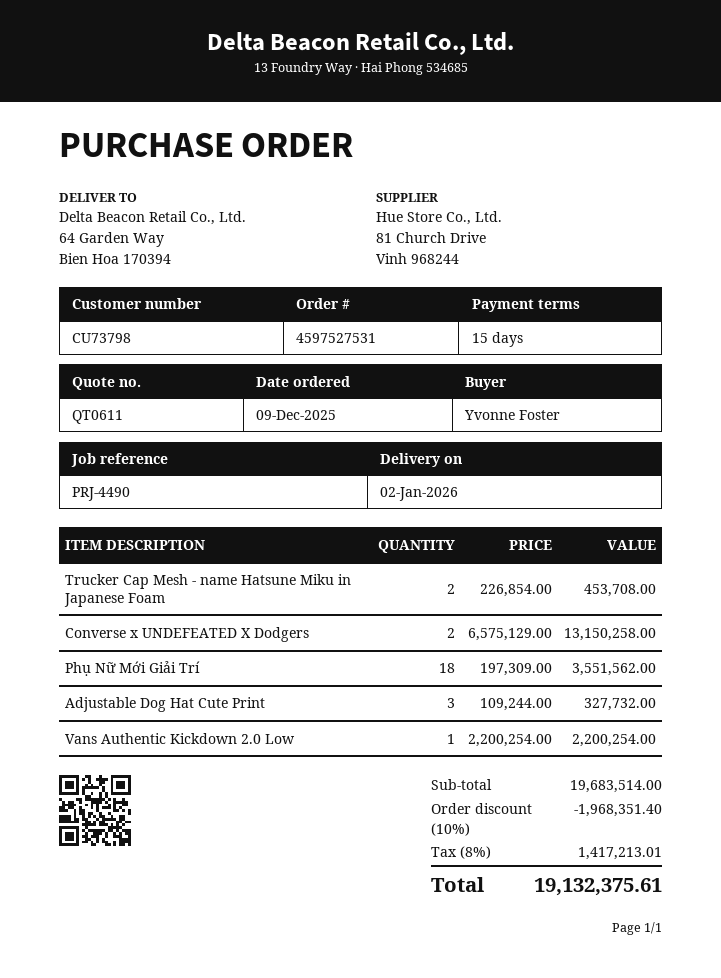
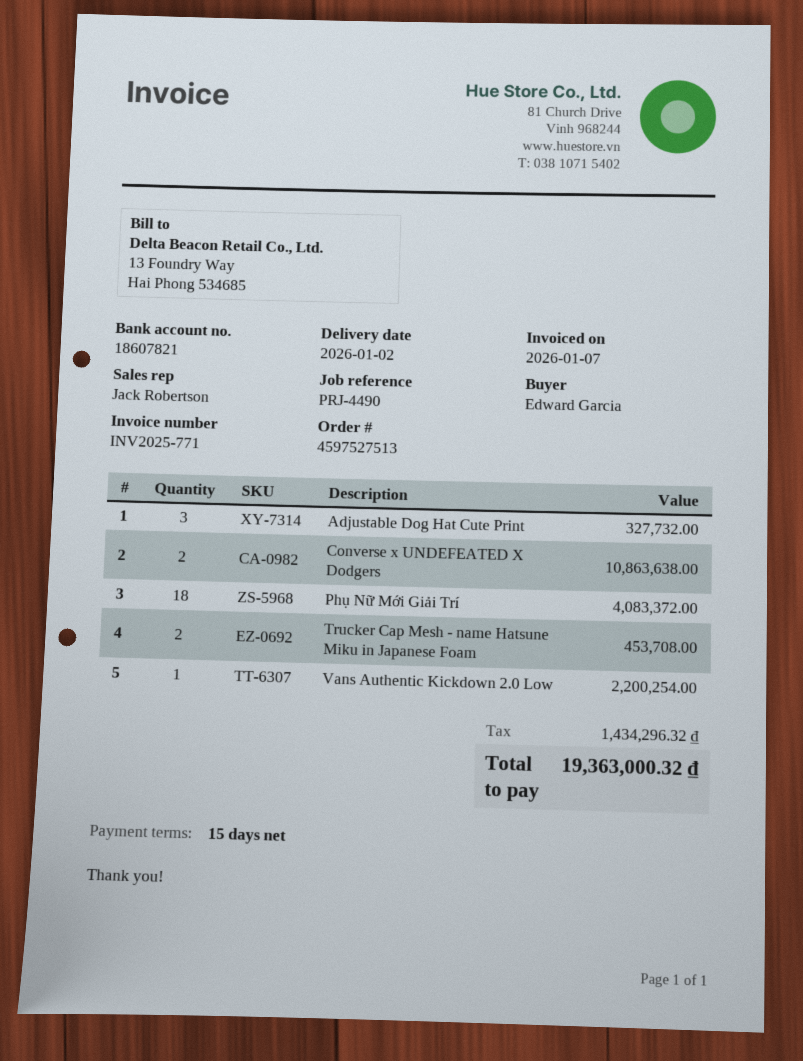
order number: 4597527531 -> 4597527513
ordered by: Yvonne Foster -> Edward Garcia
Converse x UNDEFEATED X Dodgers: 2 for 13150258.00 -> 2 for 10863638.00
Phụ Nữ Mới Giải Trí: 18 for 3551562.00 -> 18 for 4083372.00
discount: 10% = 1968351.40 -> none
tax: 1417213.01 -> 1434296.32
total: 19132375.61 -> 19363000.32

